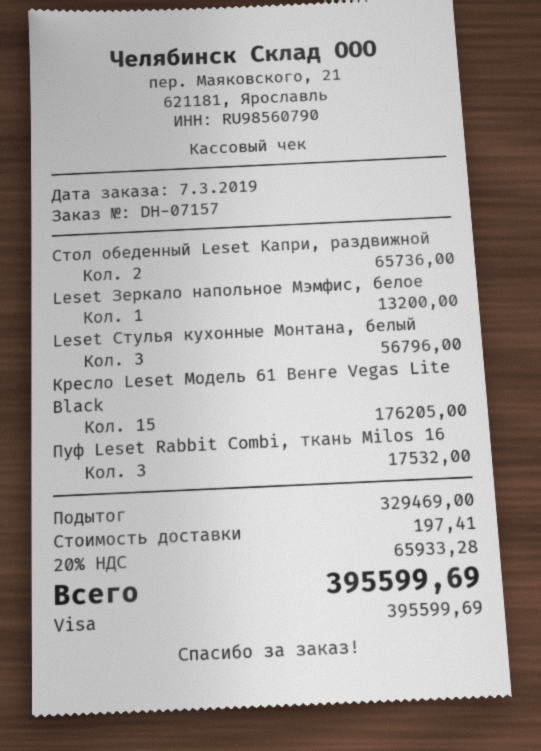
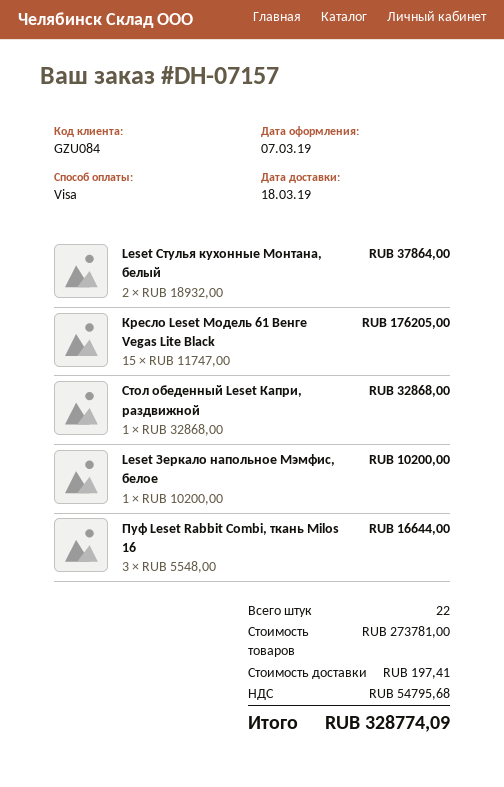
Стол обеденный Leset Капри, раздвижной: 2 for 65736.00 -> 1 for 32868.00
Leset Зеркало напольное Мэмфис, белое: 1 for 13200.00 -> 1 for 10200.00
Leset Стулья кухонные Монтана, белый: 3 for 56796.00 -> 2 for 37864.00
Пуф Leset Rabbit Combi, ткань Milos 16: 3 for 17532.00 -> 3 for 16644.00
subtotal: 329469.00 -> 273781.00
tax: 65933.28 -> 54795.68
total: 395599.69 -> 328774.09

